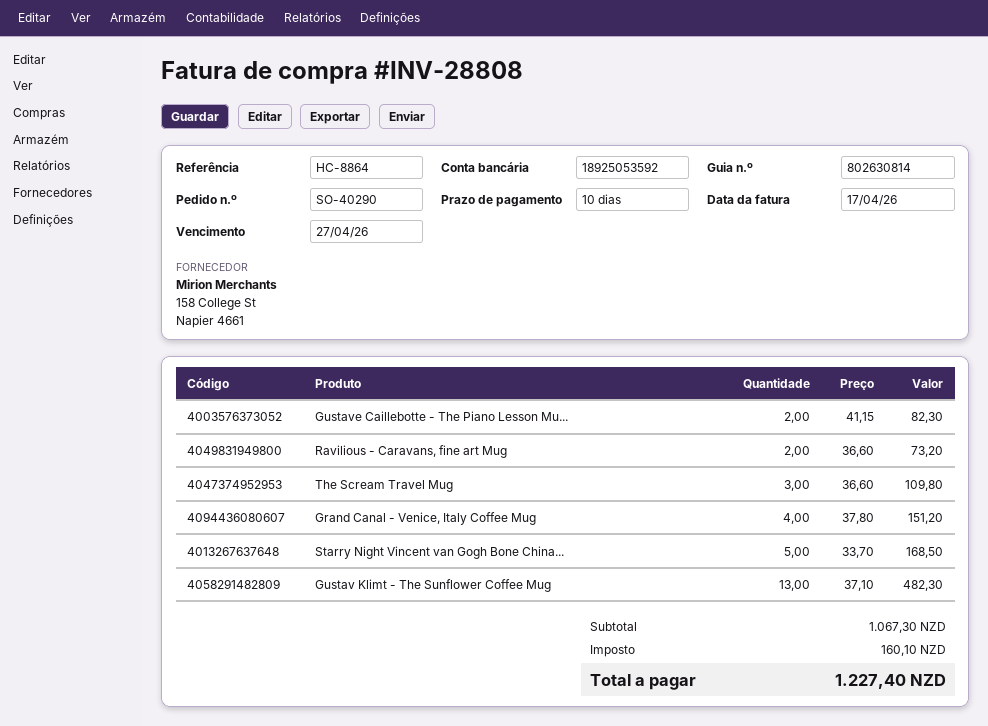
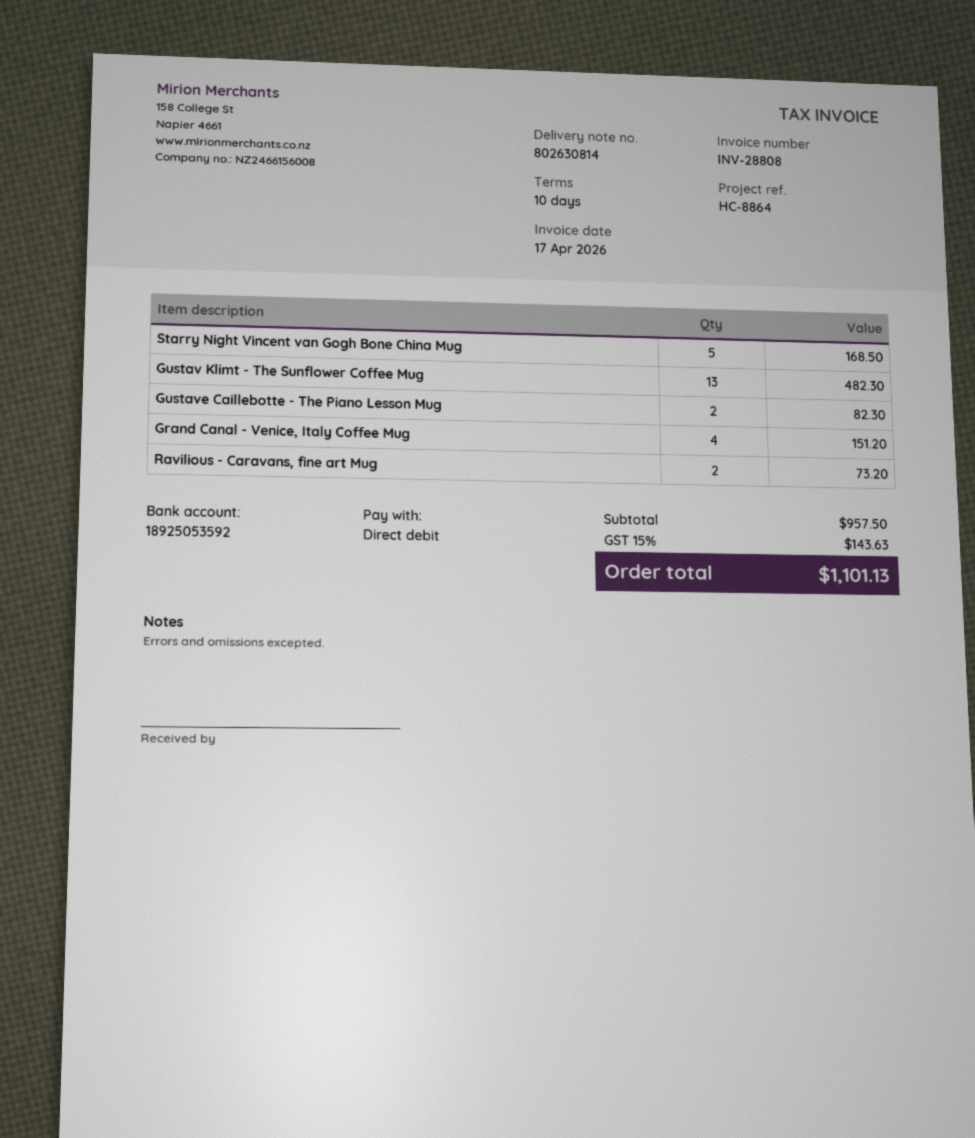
The Scream Travel Mug: 3 for 109.80 -> none
subtotal: 1067.30 -> 957.50
tax: 160.10 -> 143.63
total: 1227.40 -> 1101.13

